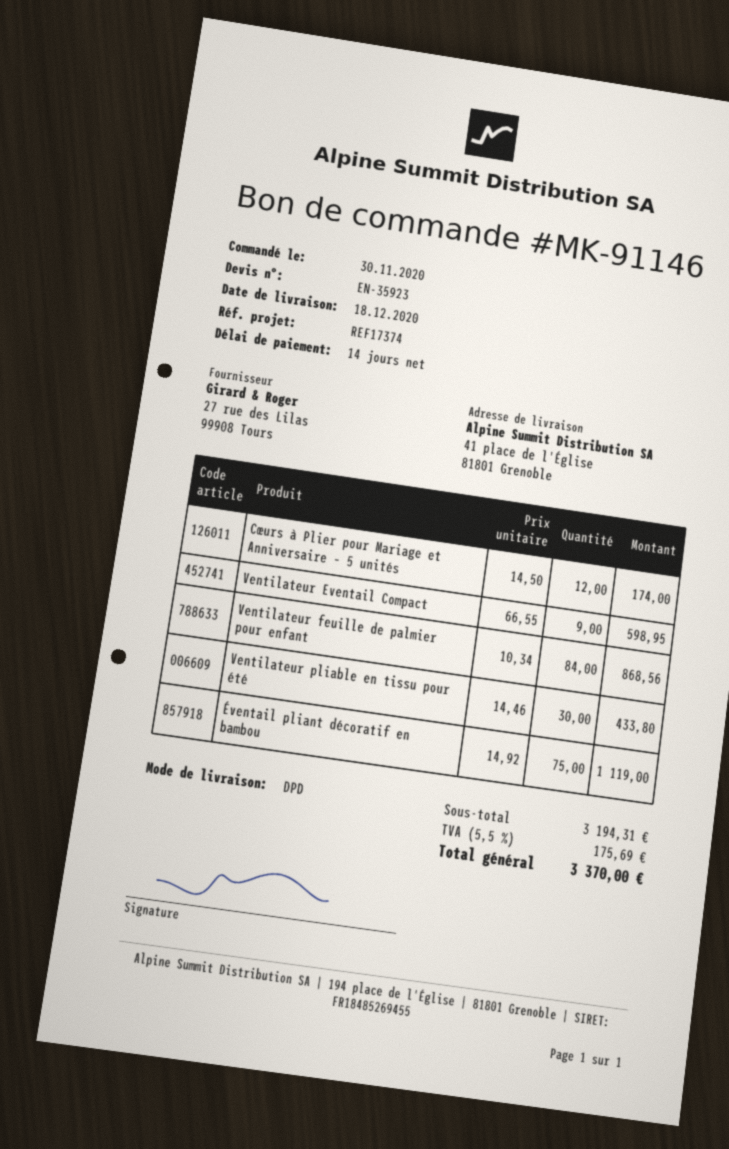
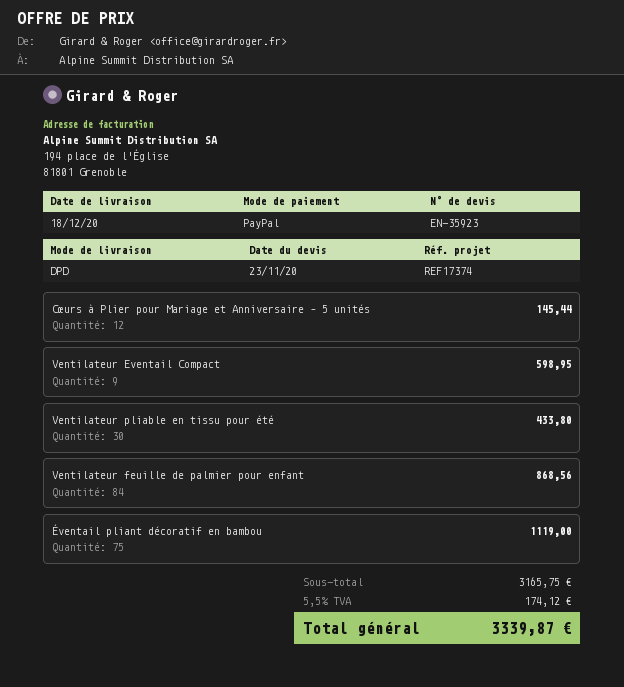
Cœurs à Plier pour Mariage et Anniversaire – 5 unités: 12 for 174.00 -> 12 for 145.44
subtotal: 3194.31 -> 3165.75
tax: 5.5% = 175.69 -> 5.5% = 174.12
total: 3370.00 -> 3339.87

